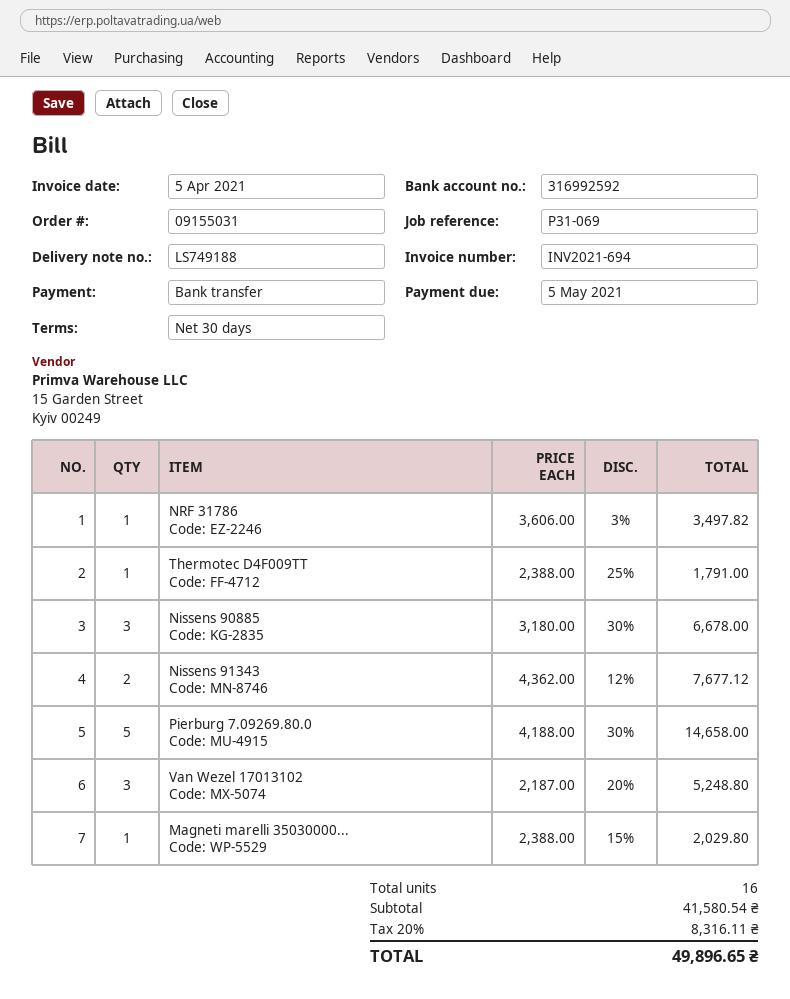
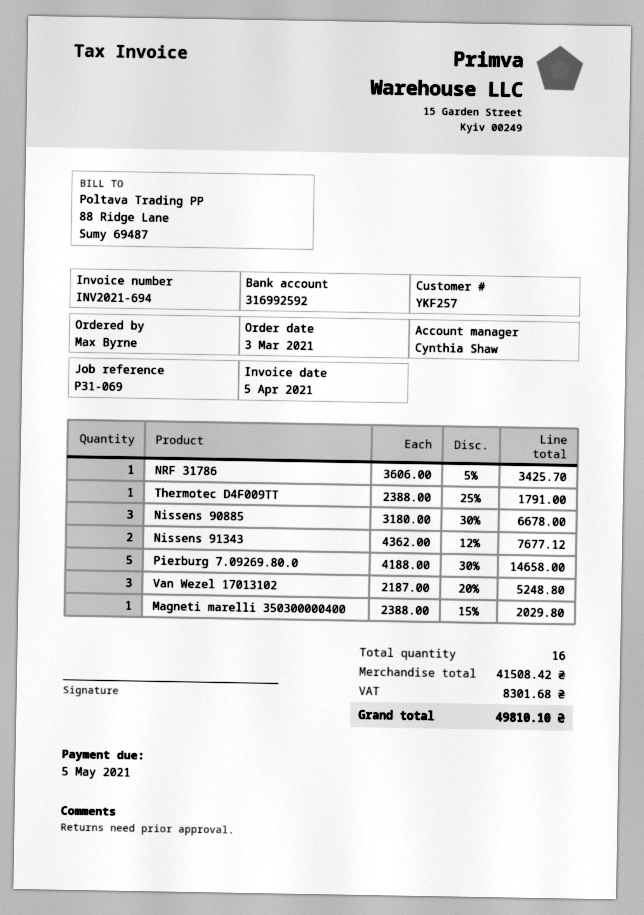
NRF 31786: 1 x 3606.00 - 3% = 3497.82 -> 1 x 3606.00 - 5% = 3425.70
subtotal: 41580.54 -> 41508.42
tax: 8316.11 -> 8301.68
total: 49896.65 -> 49810.10

